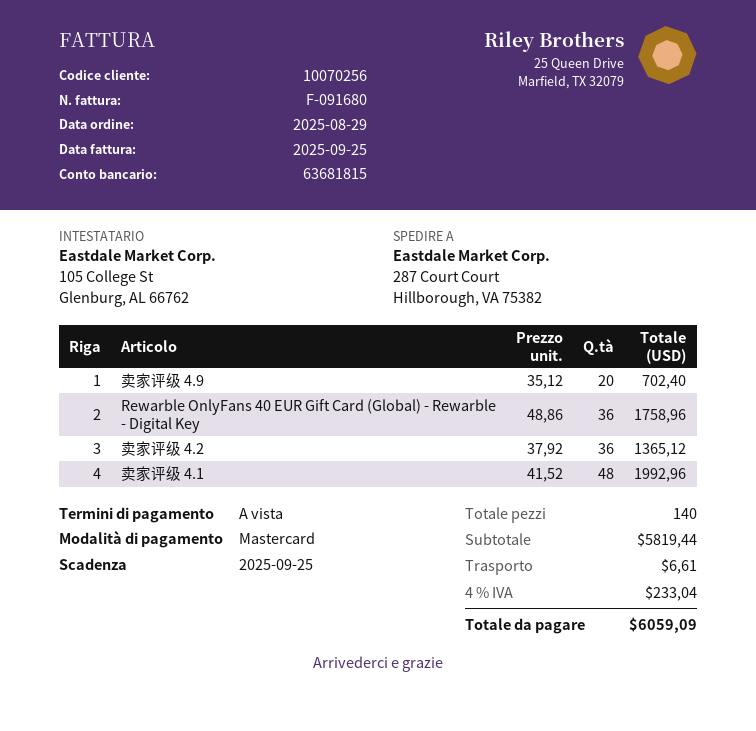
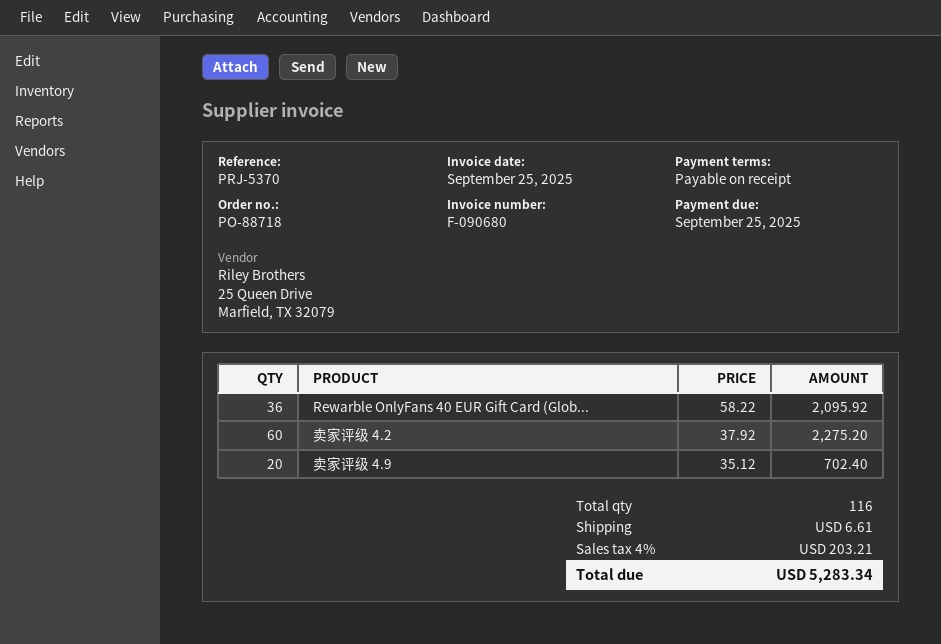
invoice number: F-091680 -> F-090680
Rewarble OnlyFans 40 EUR Gift Card (Global) - Rewarble - Digital Key: 36 x 48.86 = 1758.96 -> 36 x 58.22 = 2095.92
卖家评级 4.2: 36 x 37.92 = 1365.12 -> 60 x 37.92 = 2275.20
卖家评级 4.1: 48 x 41.52 = 1992.96 -> none
total quantity: 140 -> 116
tax: 4% = 233.04 -> 4% = 203.21
total: 6059.09 -> 5283.34

